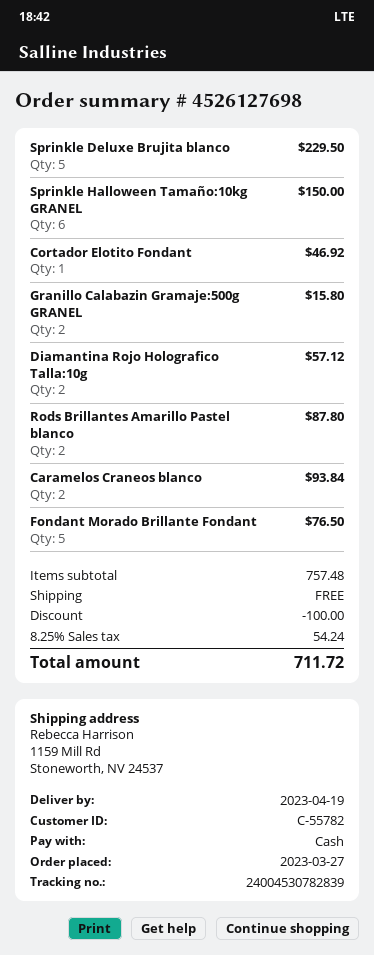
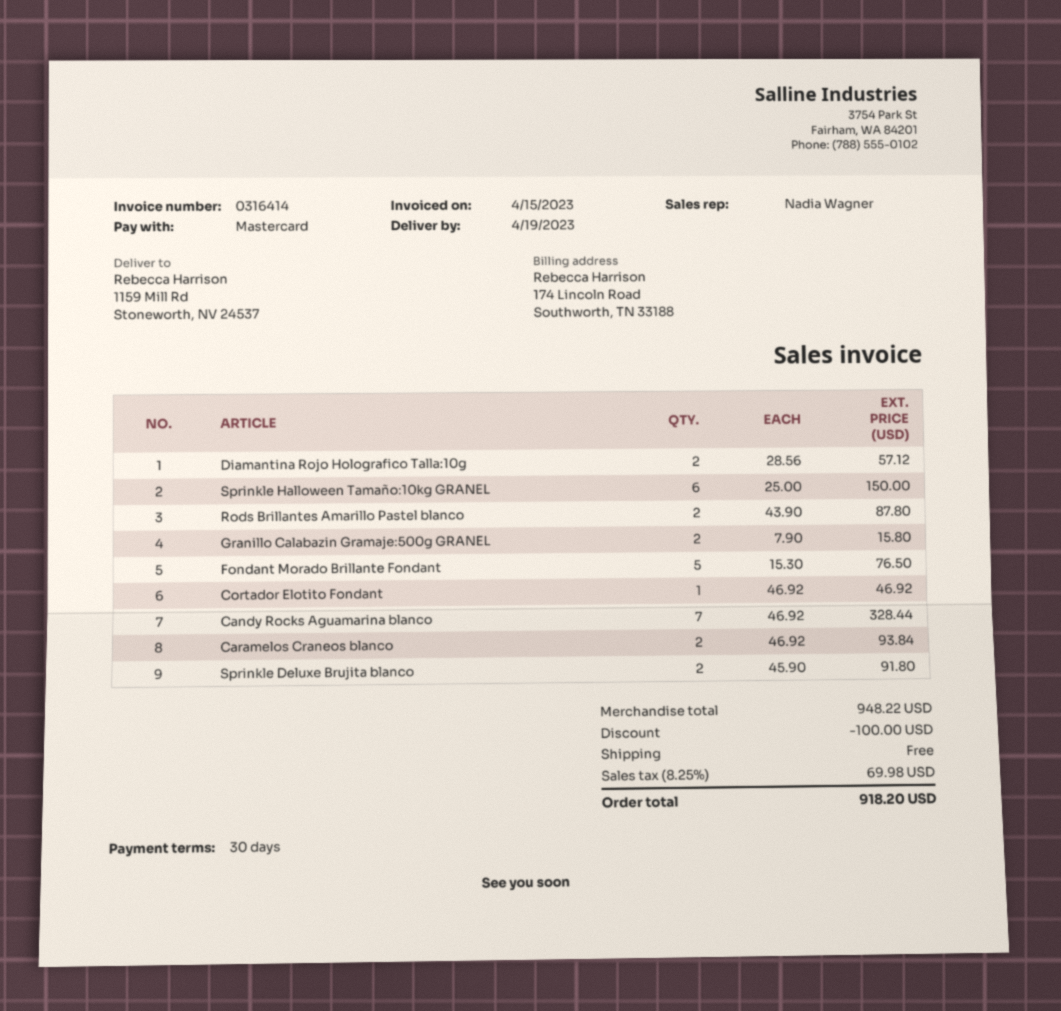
payment method: cash -> Mastercard
Sprinkle Deluxe Brujita blanco: 5 for 229.50 -> 2 for 91.80
Candy Rocks Aguamarina blanco: none -> 7 for 328.44
subtotal: 757.48 -> 948.22
tax: 8.25% = 54.24 -> 8.25% = 69.98
total: 711.72 -> 918.20

